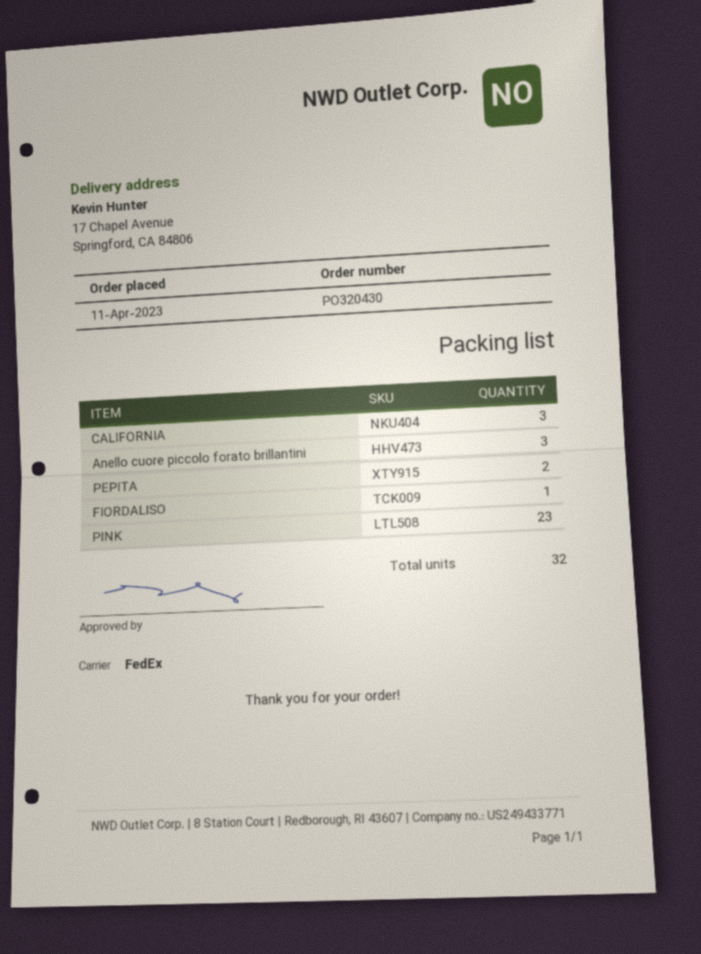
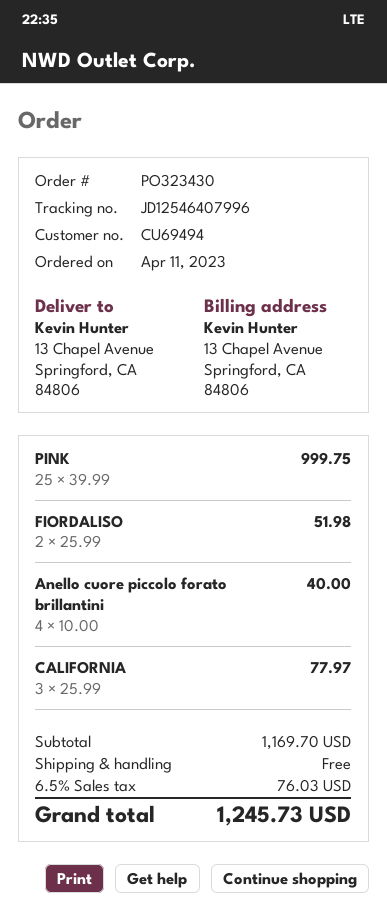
order number: PO320430 -> PO323430
ship to: 17 Chapel Avenue, Springford, CA 84806 -> 13 Chapel Avenue, Springford, CA 84806
Anello cuore piccolo forato brillantini: 3 -> 4
PEPITA: 2 -> none
FIORDALISO: 1 -> 2
PINK: 23 -> 25

